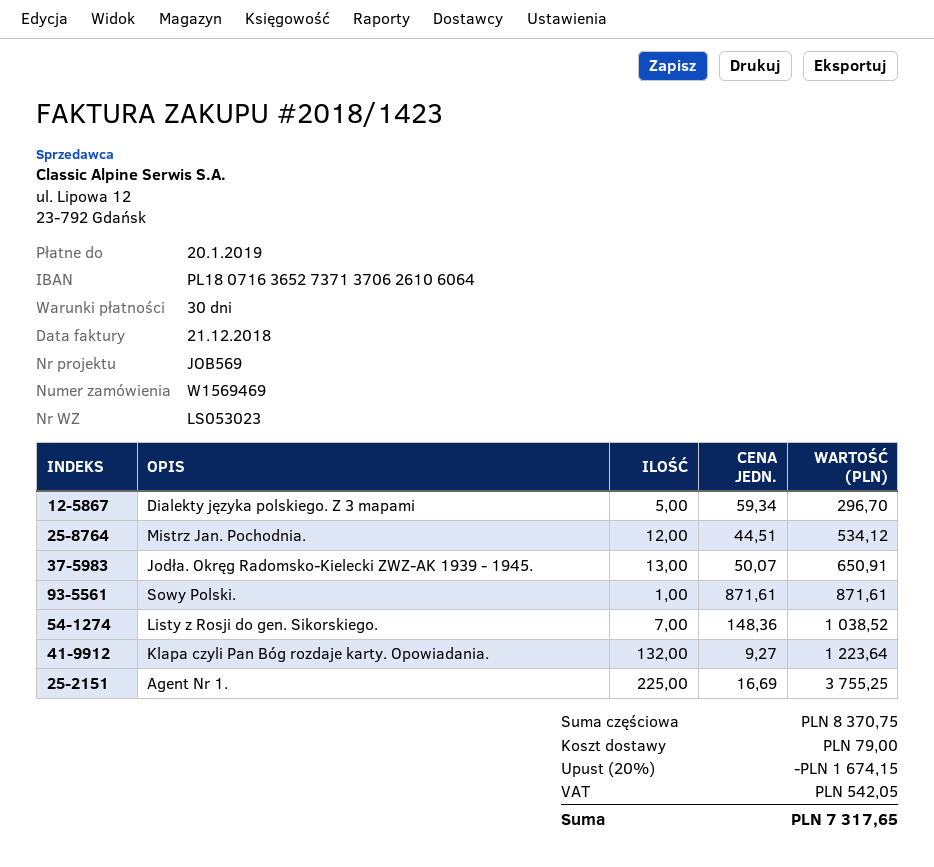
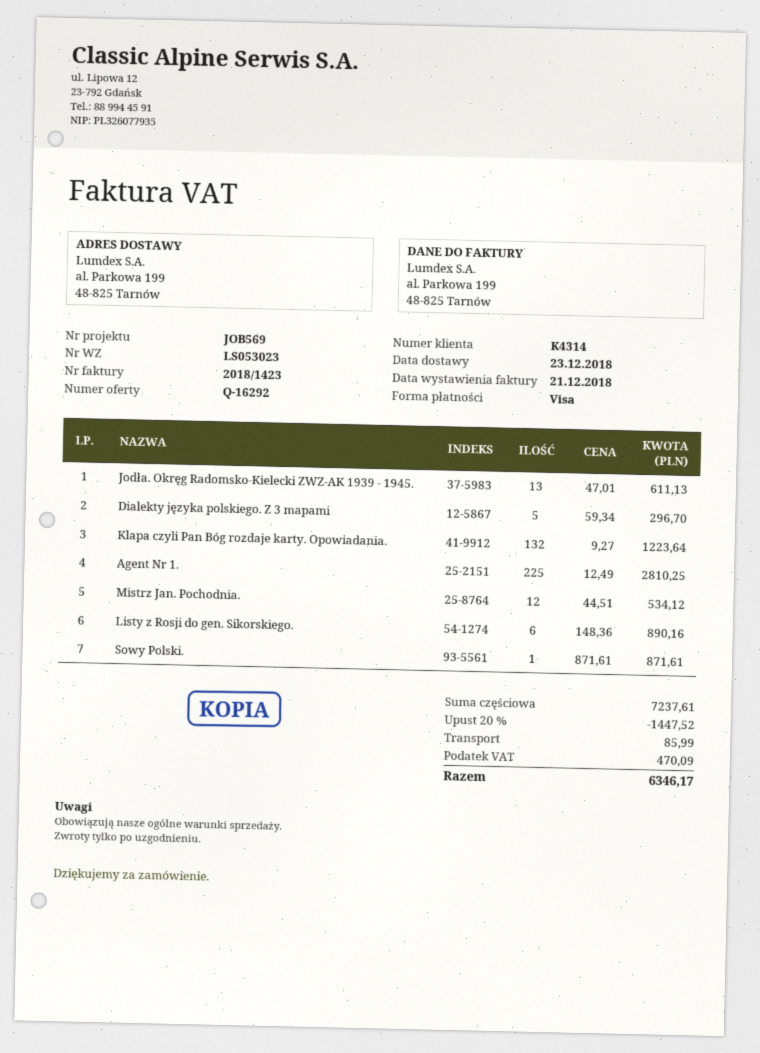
Jodła. Okręg Radomsko-Kielecki ZWZ-AK 1939 - 1945.: 13 x 50.07 = 650.91 -> 13 x 47.01 = 611.13
Listy z Rosji do gen. Sikorskiego.: 7 x 148.36 = 1038.52 -> 6 x 148.36 = 890.16
Agent Nr 1.: 225 x 16.69 = 3755.25 -> 225 x 12.49 = 2810.25
subtotal: 8370.75 -> 7237.61
discount: 20% = 1674.15 -> 20% = 1447.52
shipping: 79.00 -> 85.99
tax: 542.05 -> 470.09
total: 7317.65 -> 6346.17

